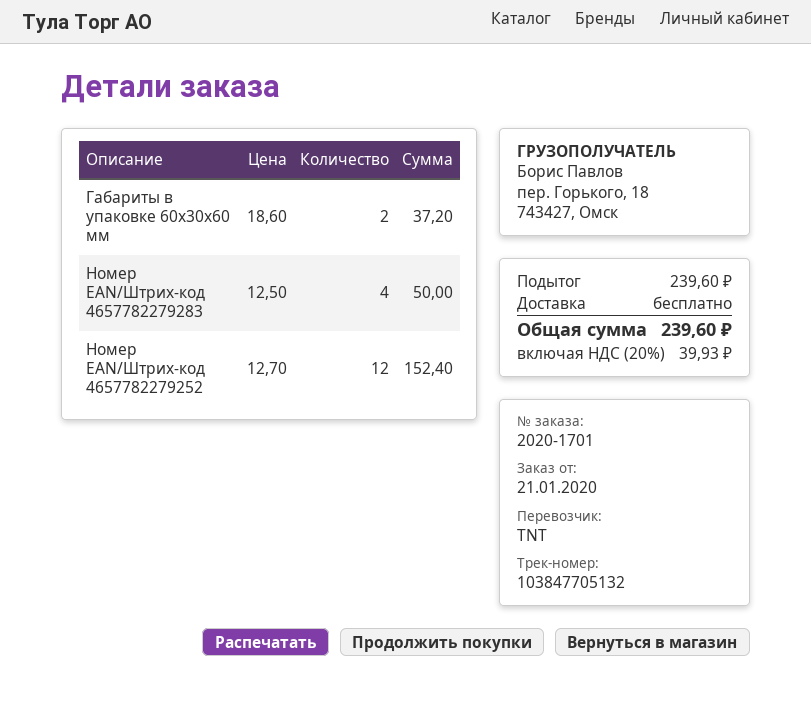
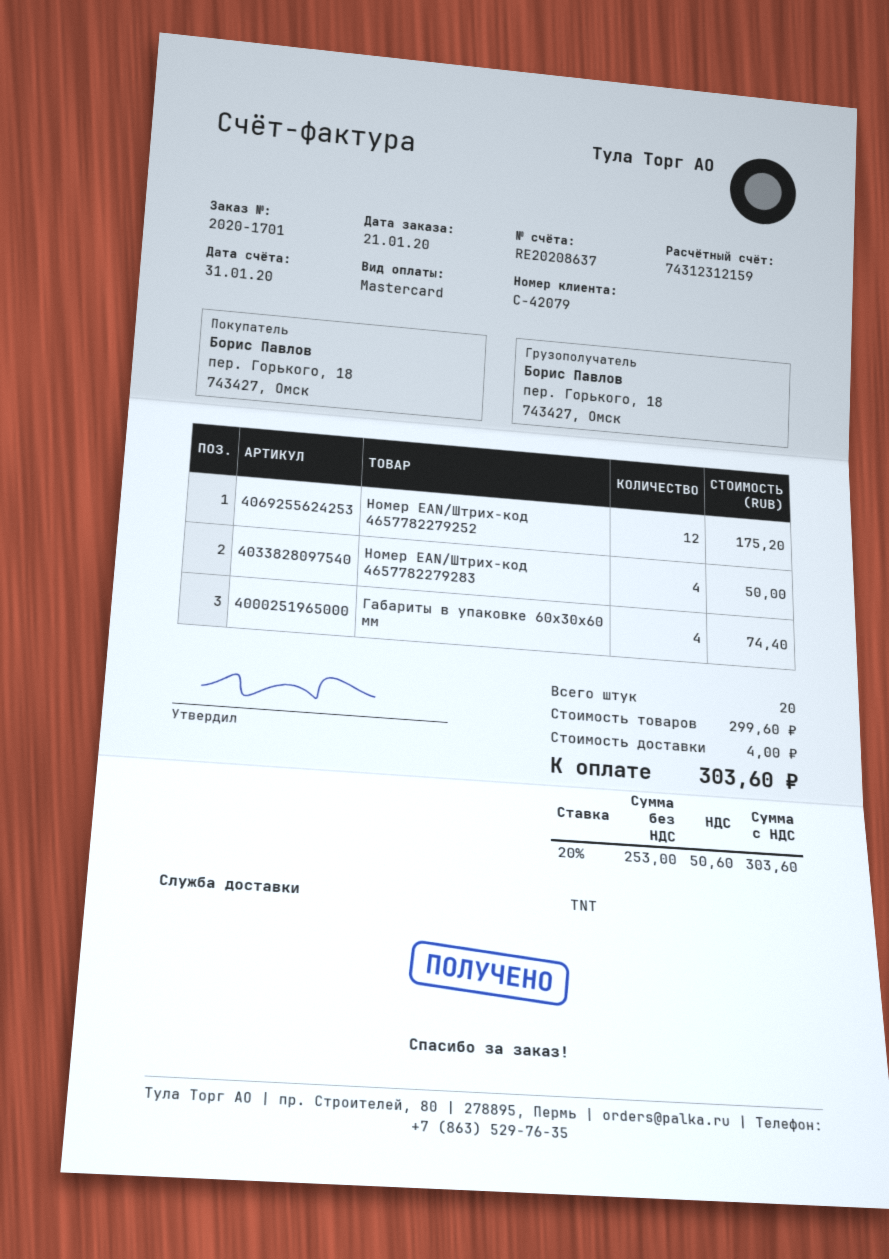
Габариты в упаковке 60x30x60 мм: 2 for 37.20 -> 4 for 74.40
Номер EAN/Штрих-код 4657782279252: 12 for 152.40 -> 12 for 175.20
subtotal: 239.60 -> 299.60
shipping: 0.00 -> 4.00
tax: 20% = 39.93 -> 20% = 50.60
total: 239.60 -> 303.60

